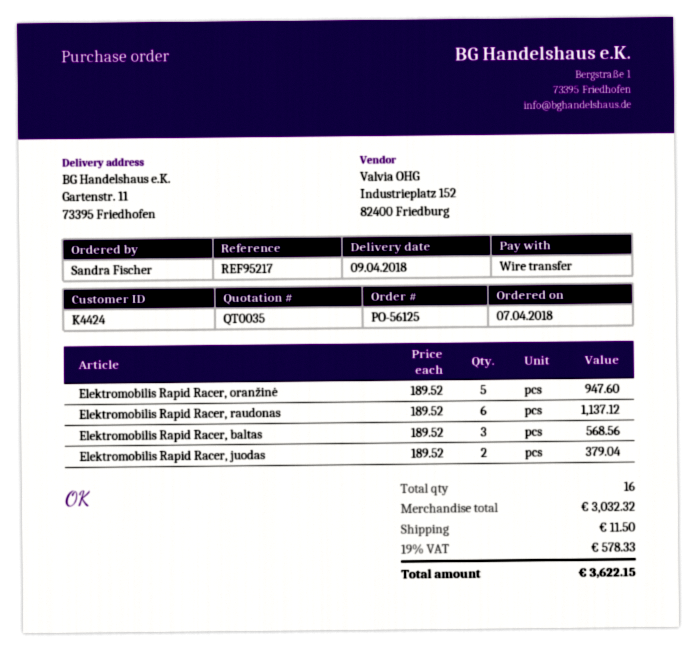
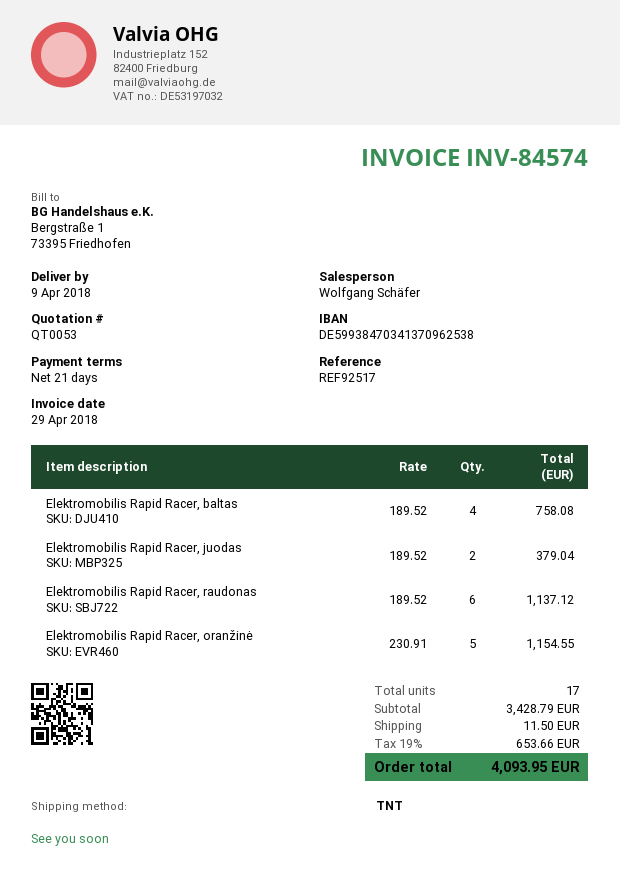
quote number: QT0035 -> QT0053
reference: REF95217 -> REF92517
Elektromobilis Rapid Racer, oranžinė: 5 x 189.52 = 947.60 -> 5 x 230.91 = 1154.55
Elektromobilis Rapid Racer, baltas: 3 x 189.52 = 568.56 -> 4 x 189.52 = 758.08
total quantity: 16 -> 17
subtotal: 3032.32 -> 3428.79
tax: 19% = 578.33 -> 19% = 653.66
total: 3622.15 -> 4093.95

